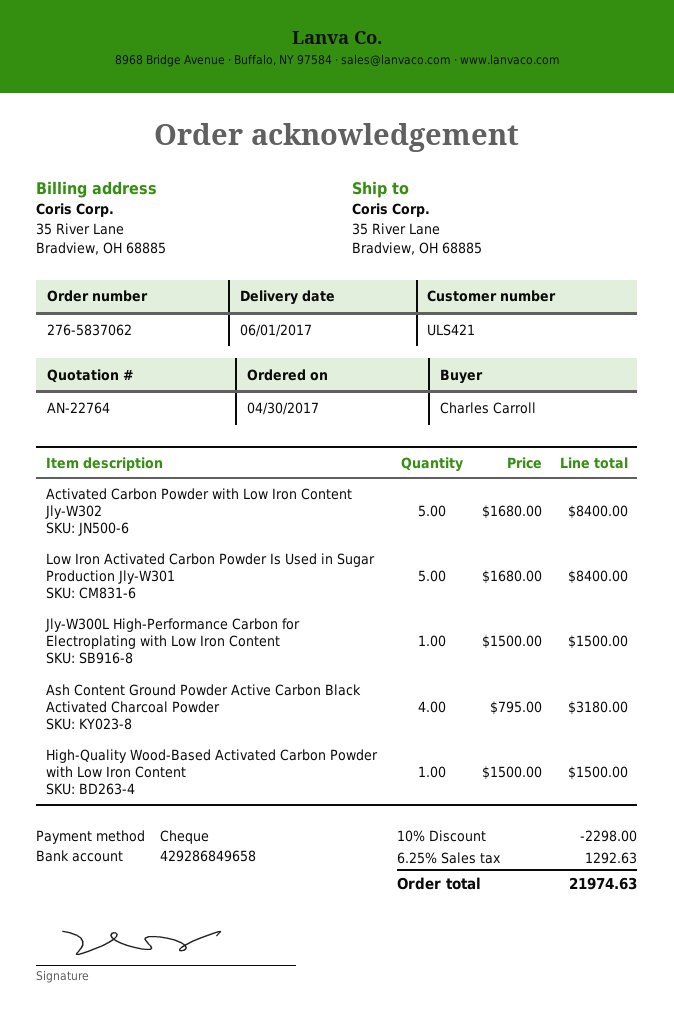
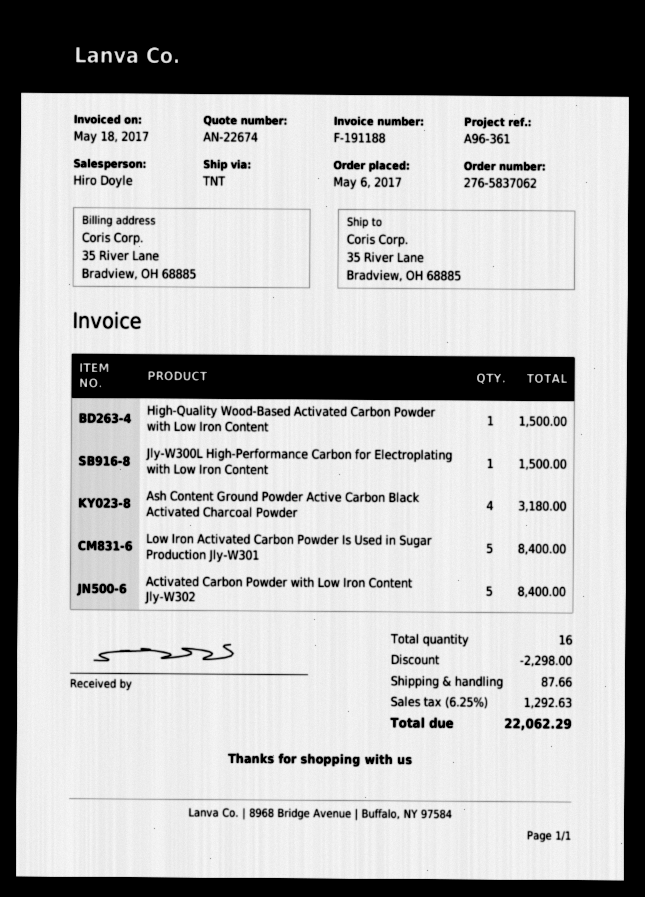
quote number: AN-22764 -> AN-22674
order date: 2017-04-30 -> 2017-05-06
shipping: none -> 87.66
total: 21974.63 -> 22062.29

